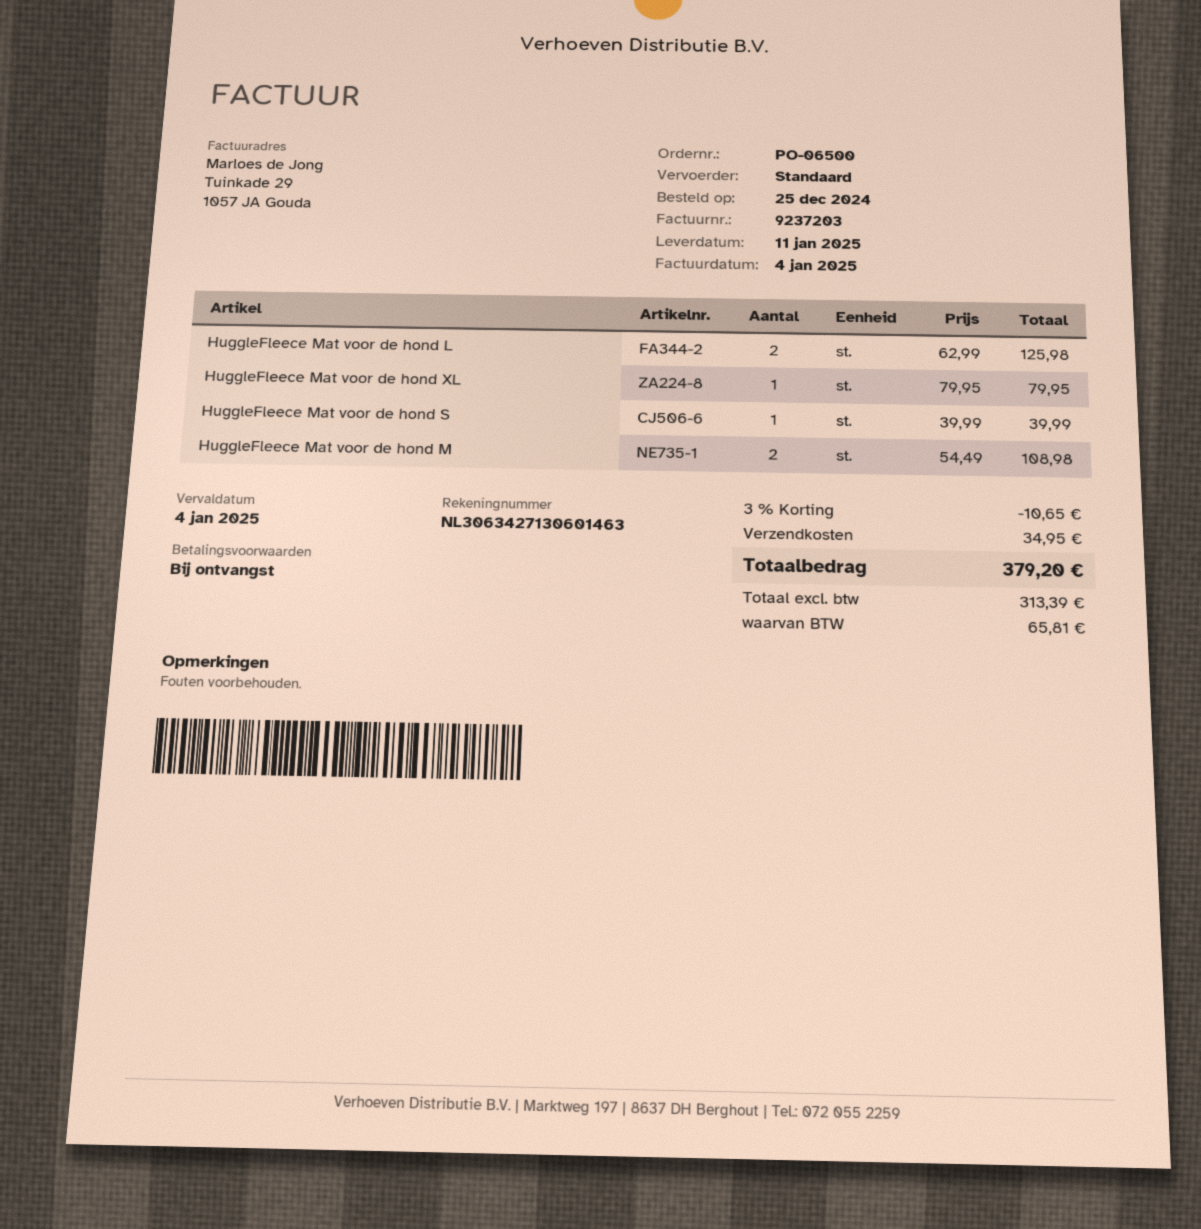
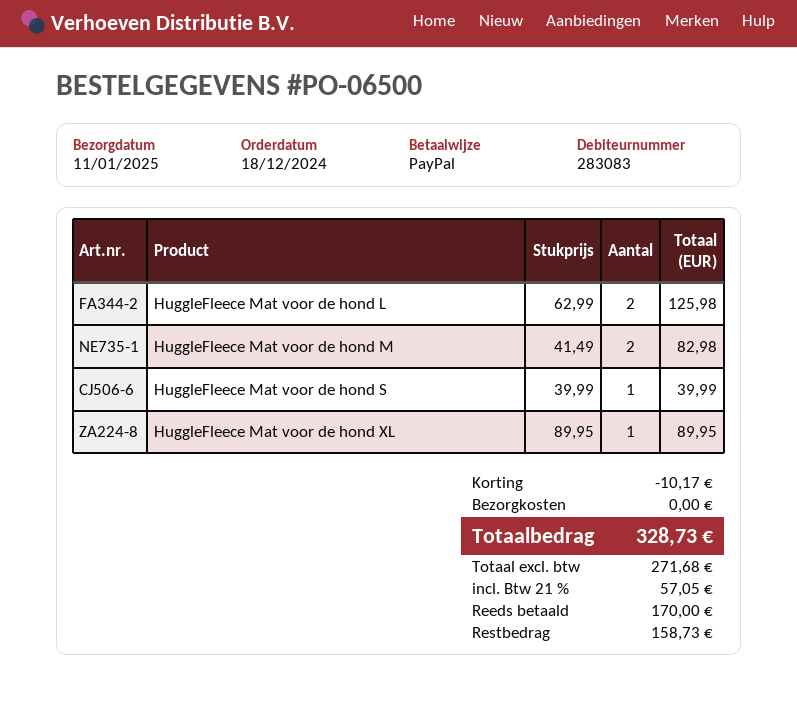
order date: 2024-12-25 -> 2024-12-18
HuggleFleece Mat voor de hond XL: 1 x 79.95 = 79.95 -> 1 x 89.95 = 89.95
HuggleFleece Mat voor de hond M: 2 x 54.49 = 108.98 -> 2 x 41.49 = 82.98
discount: 10.65 -> 10.17
shipping: 34.95 -> 0.00
net: 313.39 -> 271.68
tax: 65.81 -> 57.05
total: 379.20 -> 328.73

